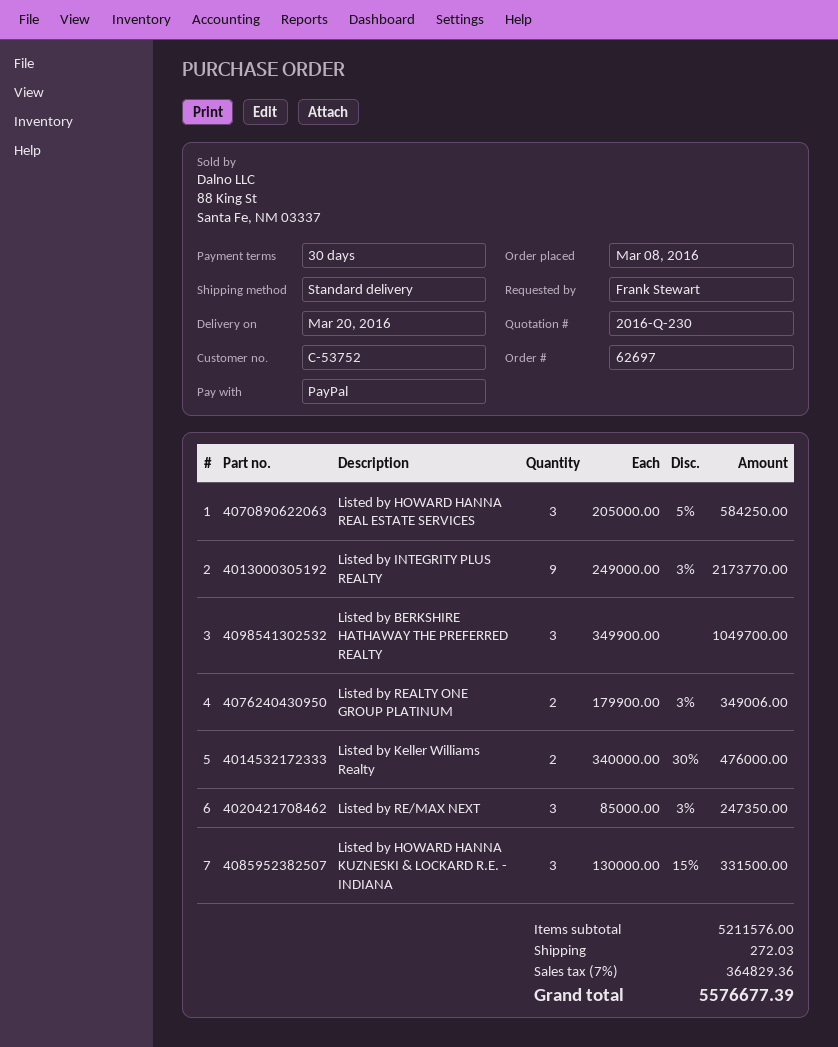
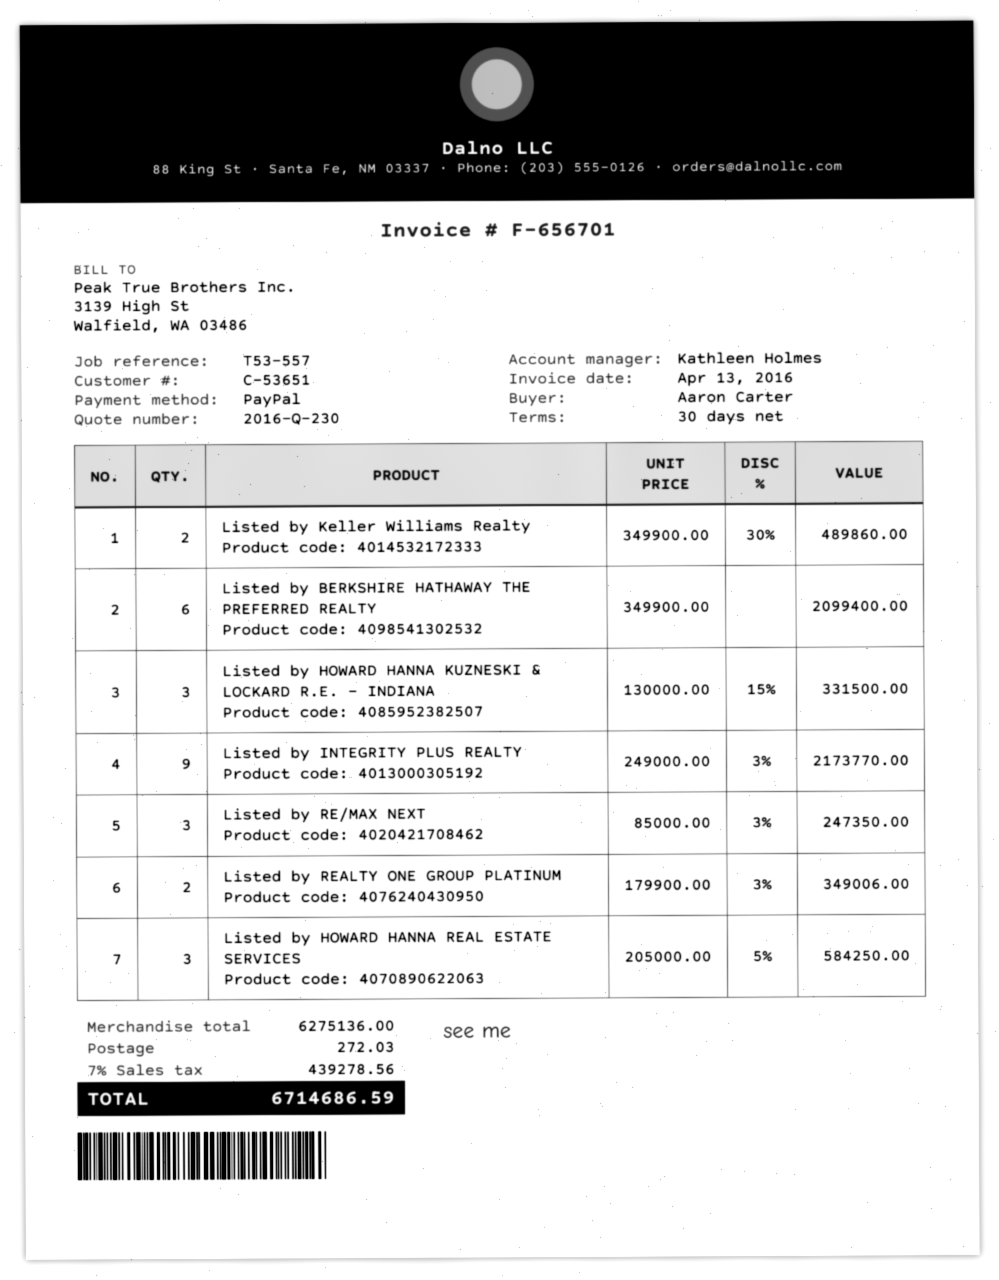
customer number: C-53752 -> C-53651
ordered by: Frank Stewart -> Aaron Carter
Listed by BERKSHIRE HATHAWAY THE PREFERRED REALTY: 3 x 349900.00 = 1049700.00 -> 6 x 349900.00 = 2099400.00
Listed by Keller Williams Realty: 2 x 340000.00 - 30% = 476000.00 -> 2 x 349900.00 - 30% = 489860.00
subtotal: 5211576.00 -> 6275136.00
tax: 7% = 364829.36 -> 7% = 439278.56
total: 5576677.39 -> 6714686.59

